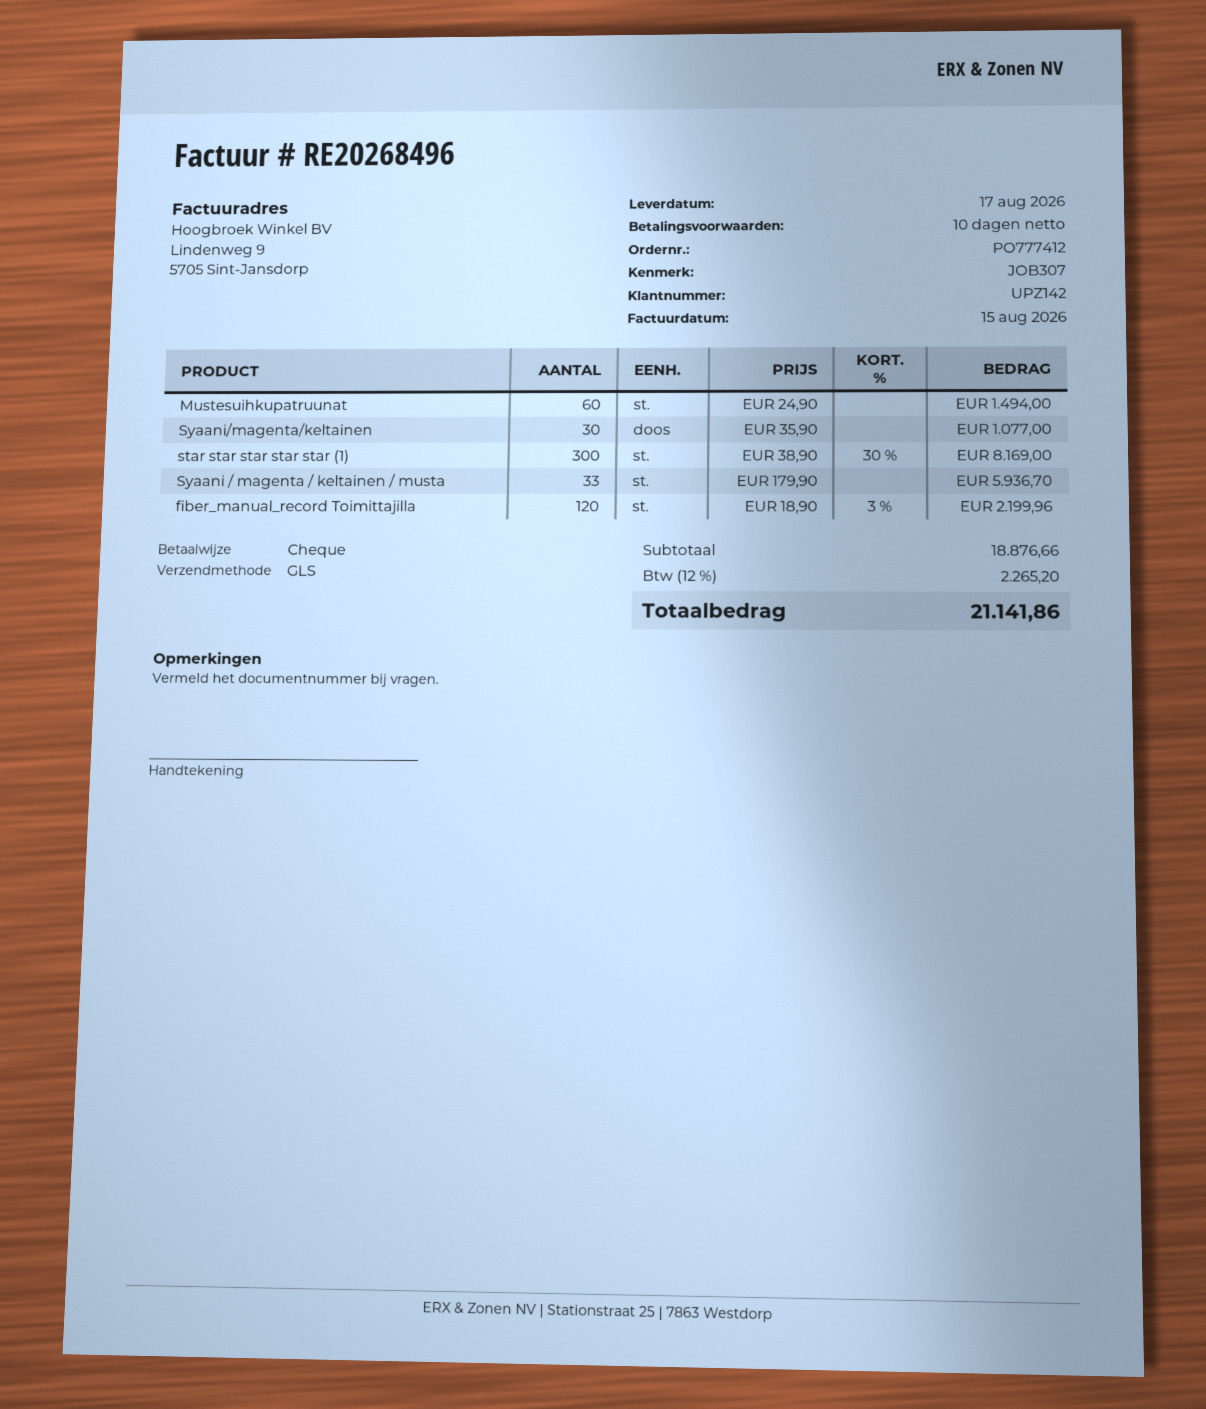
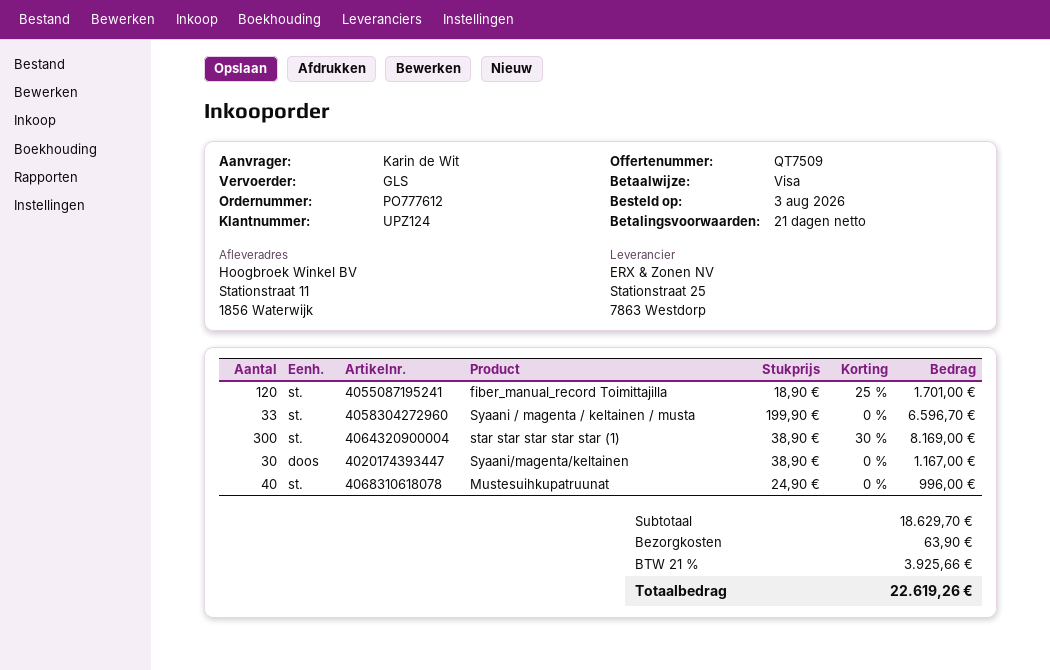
order number: PO777412 -> PO777612
payment terms: 10 days -> 21 days
customer number: UPZ142 -> UPZ124
payment method: cheque -> Visa
Mustesuihkupatruunat: 60 x 24.90 = 1494.00 -> 40 x 24.90 = 996.00
Syaani/magenta/keltainen: 30 x 35.90 = 1077.00 -> 30 x 38.90 = 1167.00
Syaani / magenta / keltainen / musta: 33 x 179.90 = 5936.70 -> 33 x 199.90 = 6596.70
fiber_manual_record Toimittajilla: 120 x 18.90 - 3% = 2199.96 -> 120 x 18.90 - 25% = 1701.00
subtotal: 18876.66 -> 18629.70
shipping: none -> 63.90
tax: 12% = 2265.20 -> 21% = 3925.66
total: 21141.86 -> 22619.26

